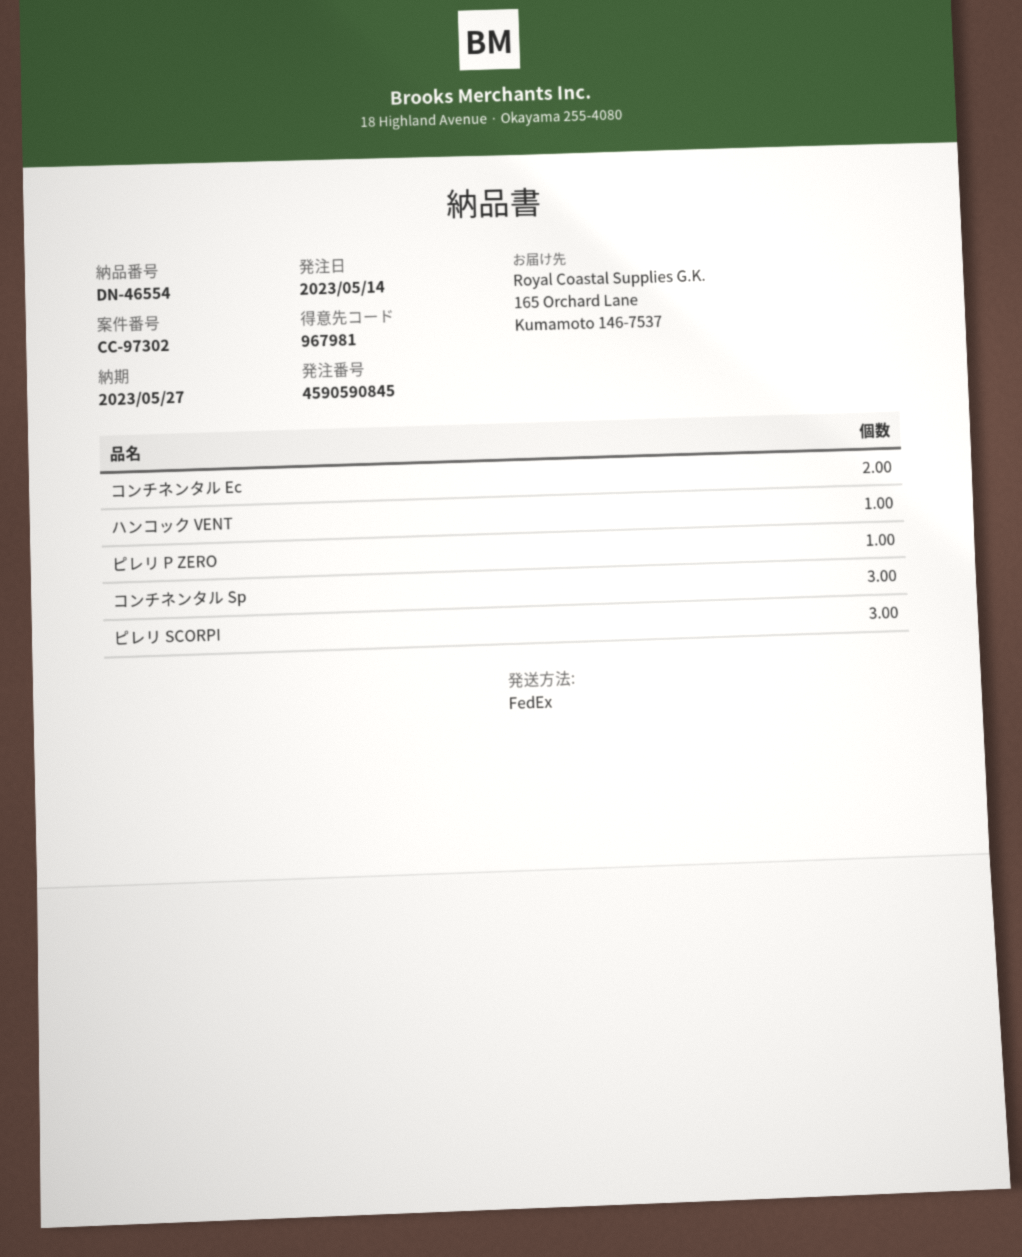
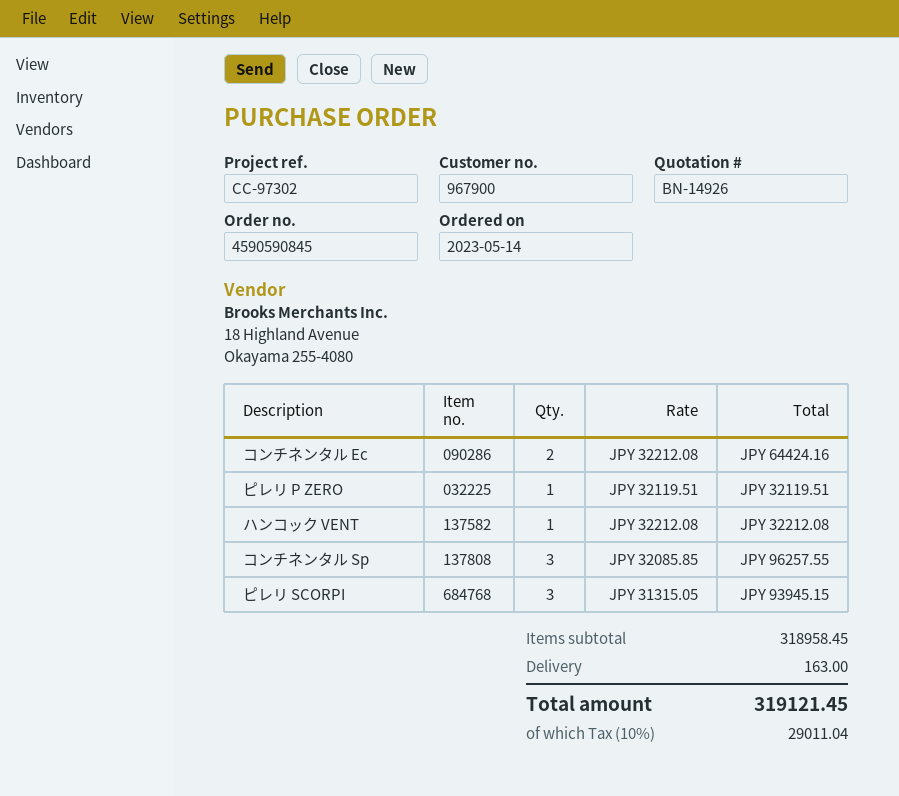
customer number: 967981 -> 967900

